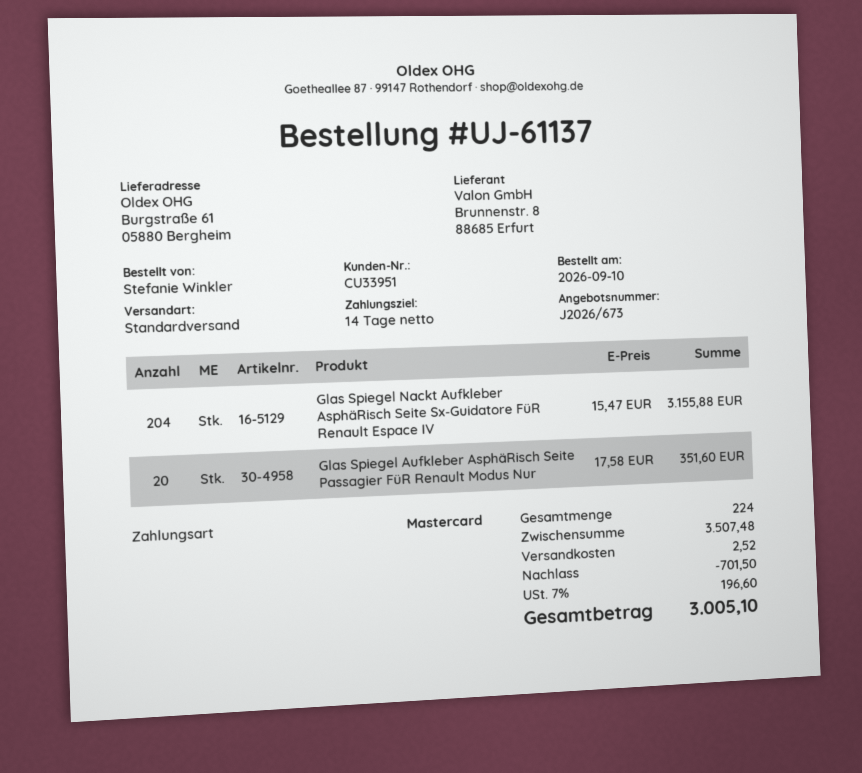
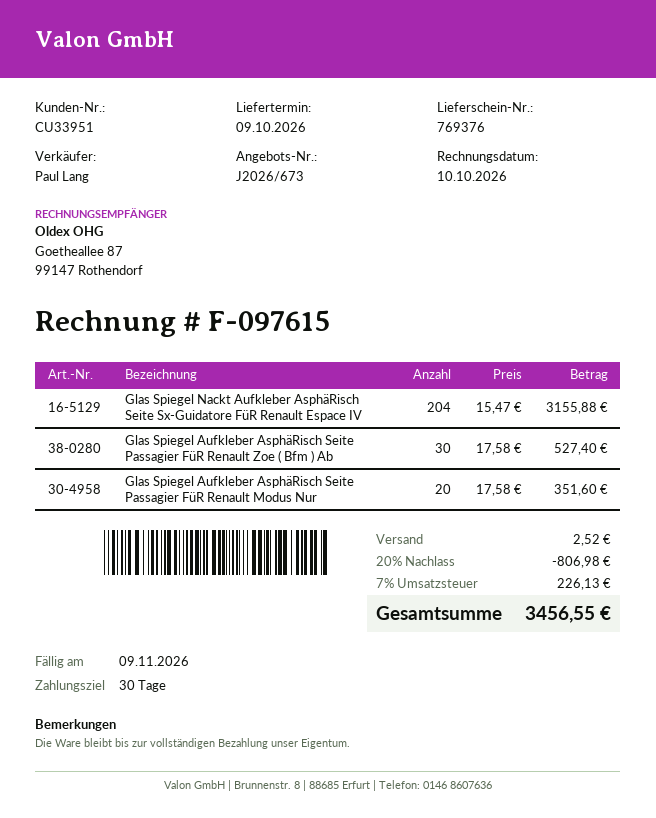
payment terms: 14 days -> 30 days
Glas Spiegel Aufkleber AsphäRisch Seite Passagier FüR Renault Zoe ( Bfm ) Ab: none -> 30 x 17.58 = 527.40
discount: 701.50 -> 806.98
tax: 7% = 196.60 -> 7% = 226.13
total: 3005.10 -> 3456.55

